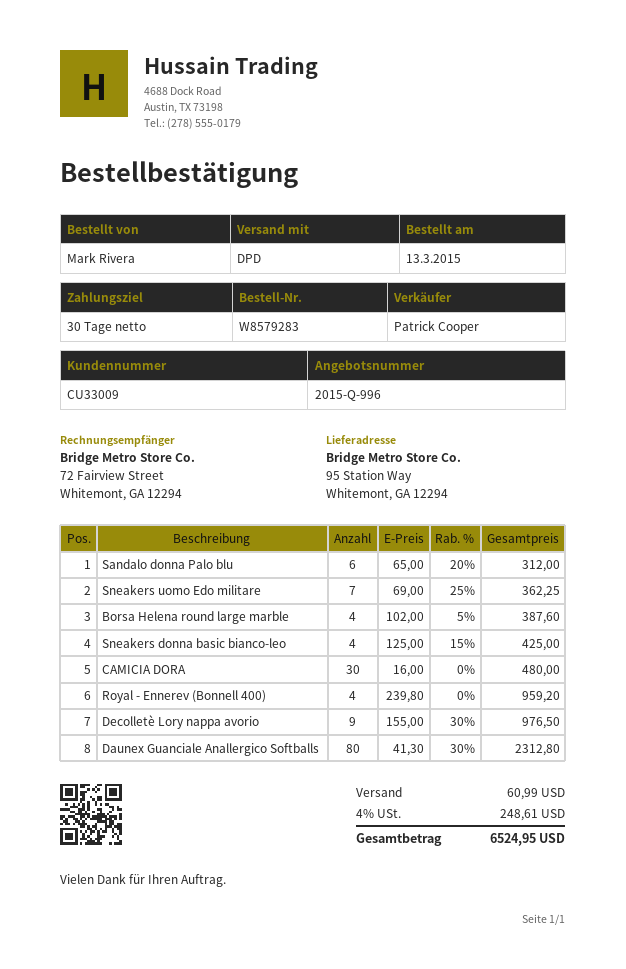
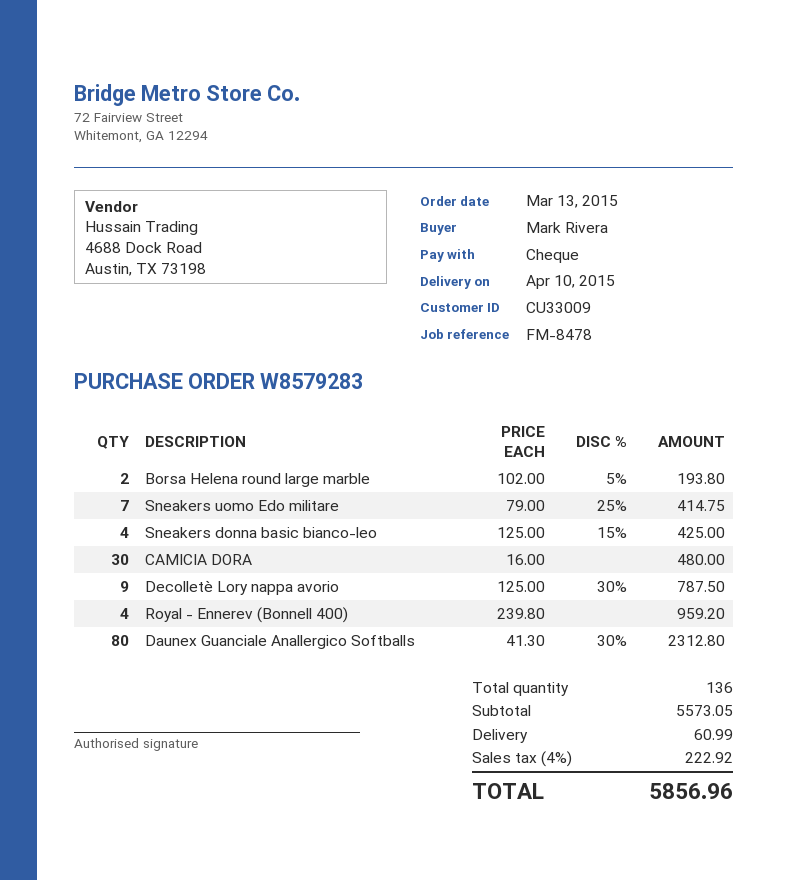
Sandalo donna Palo blu: 6 x 65.00 - 20% = 312.00 -> none
Sneakers uomo Edo militare: 7 x 69.00 - 25% = 362.25 -> 7 x 79.00 - 25% = 414.75
Borsa Helena round large marble: 4 x 102.00 - 5% = 387.60 -> 2 x 102.00 - 5% = 193.80
Decolletè Lory nappa avorio: 9 x 155.00 - 30% = 976.50 -> 9 x 125.00 - 30% = 787.50
tax: 4% = 248.61 -> 4% = 222.92
total: 6524.95 -> 5856.96

